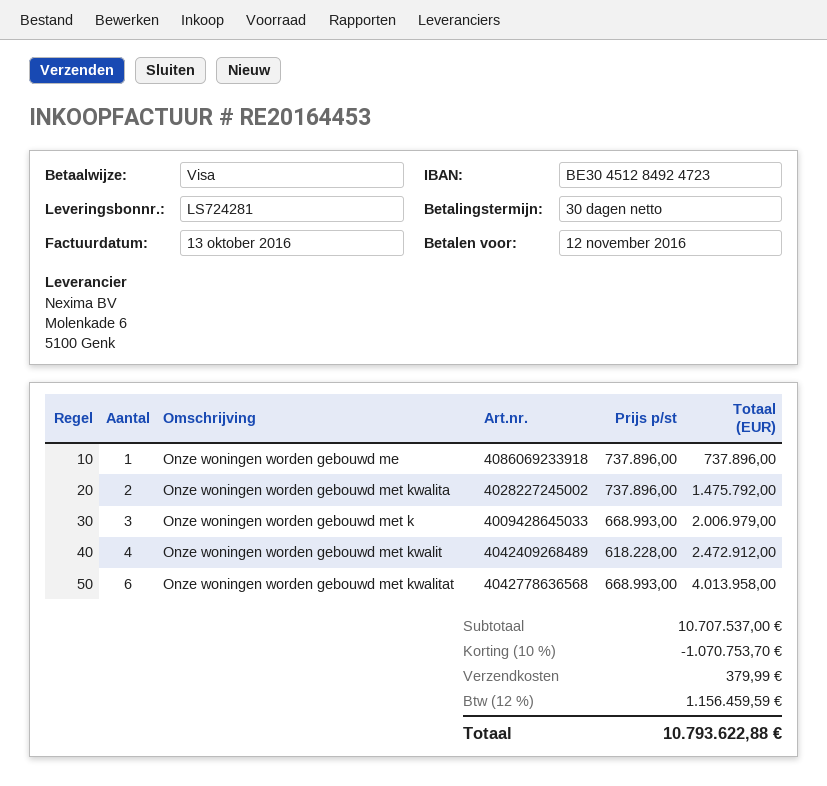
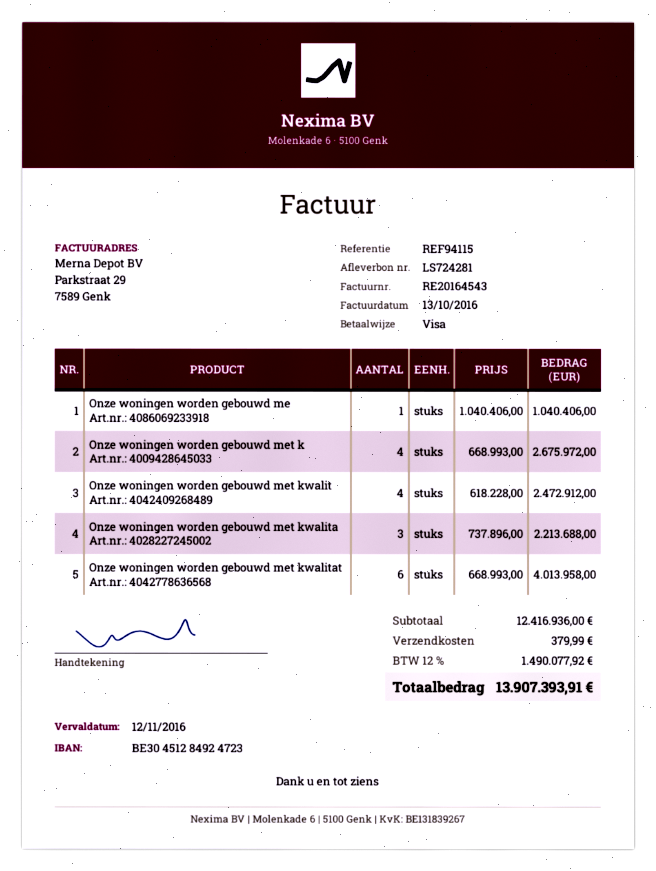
invoice number: RE20164453 -> RE20164543
Onze woningen worden gebouwd me: 1 x 737896.00 = 737896.00 -> 1 x 1040406.00 = 1040406.00
Onze woningen worden gebouwd met kwalita: 2 x 737896.00 = 1475792.00 -> 3 x 737896.00 = 2213688.00
Onze woningen worden gebouwd met k: 3 x 668993.00 = 2006979.00 -> 4 x 668993.00 = 2675972.00
subtotal: 10707537.00 -> 12416936.00
discount: 10% = 1070753.70 -> none
tax: 12% = 1156459.59 -> 12% = 1490077.92
total: 10793622.88 -> 13907393.91

